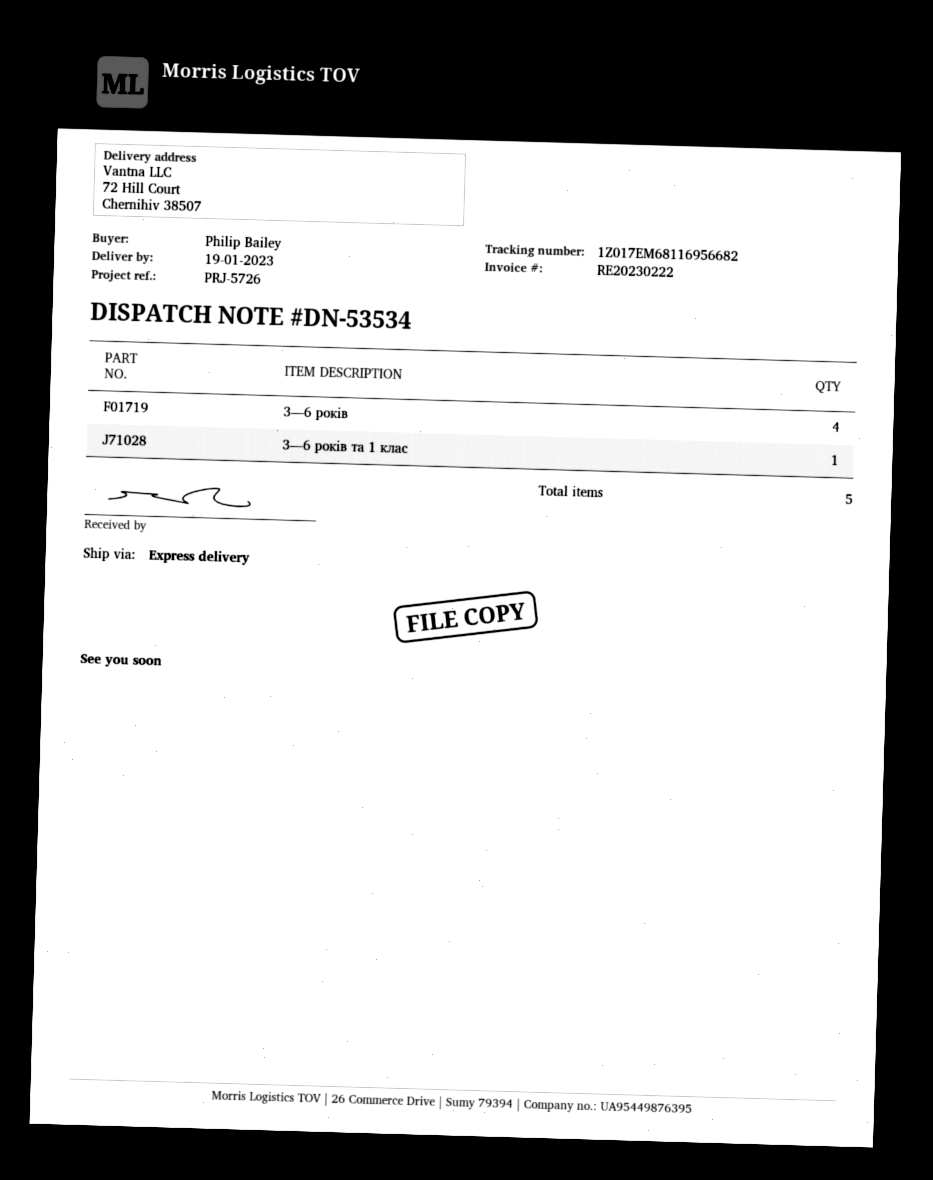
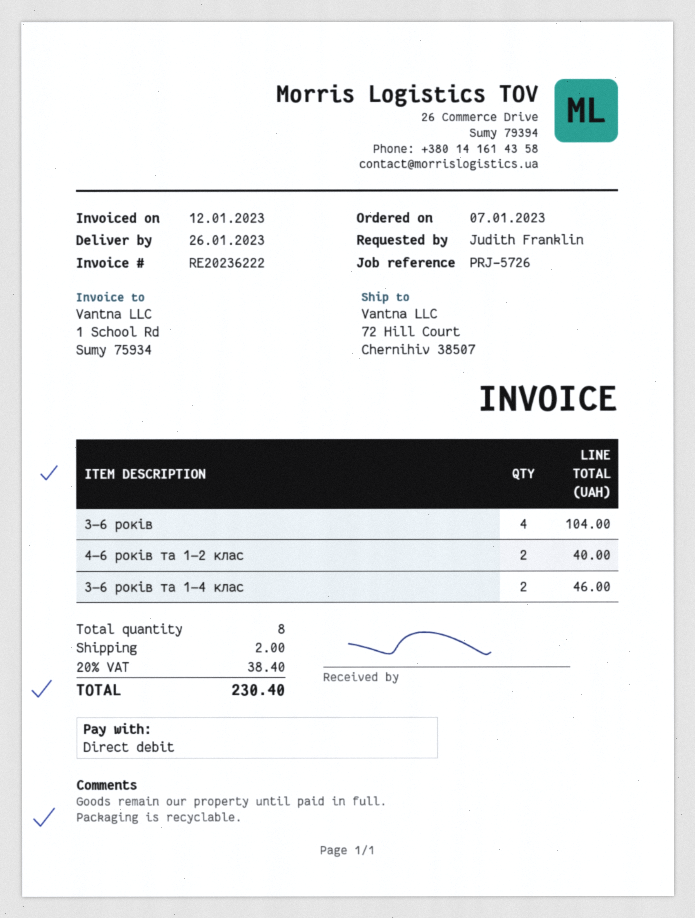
delivery date: 2023-01-19 -> 2023-01-26
invoice number: RE20230222 -> RE20236222
ordered by: Philip Bailey -> Judith Franklin
3—6 років та 1 клас: 1 -> none
4—6 років та 1—2 клас: none -> 2
3—6 років та 1—4 клас: none -> 2
total quantity: 5 -> 8

